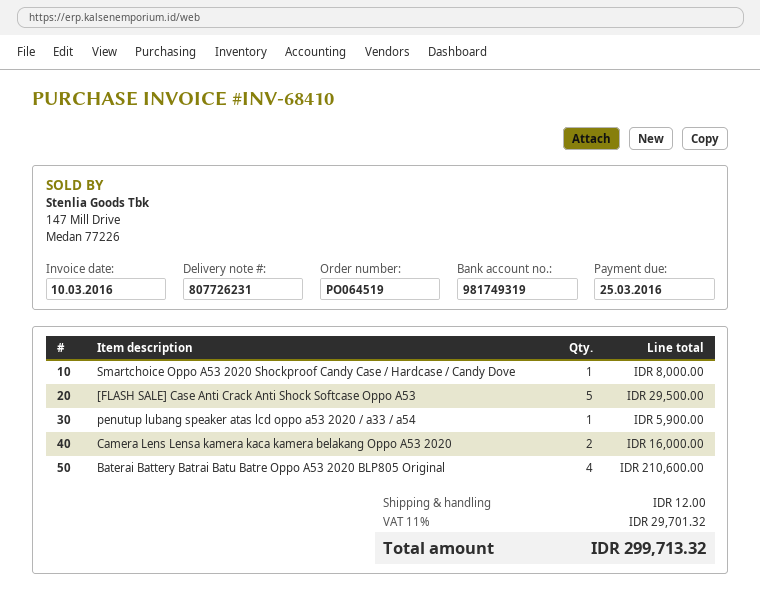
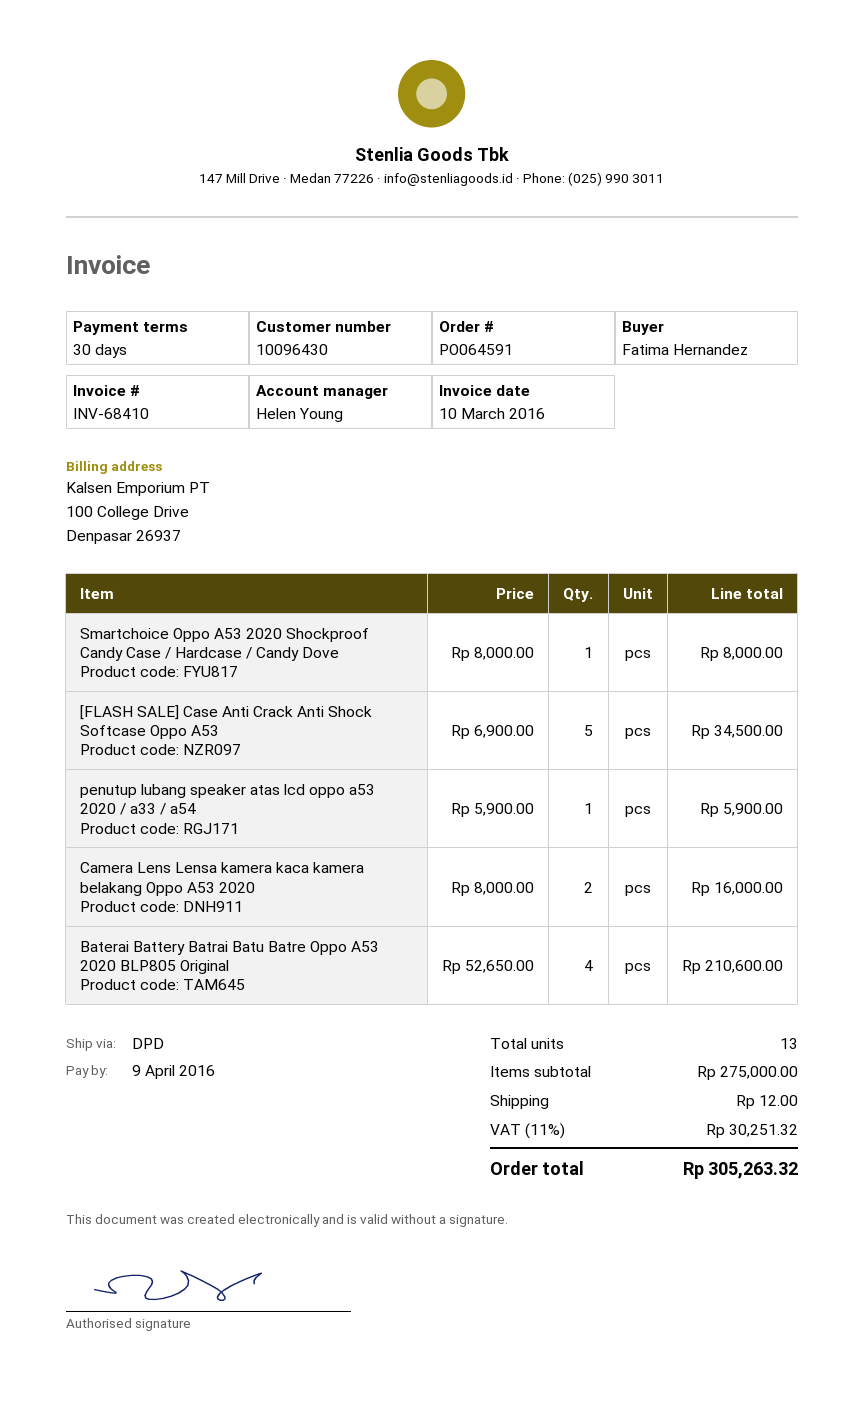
order number: PO064519 -> PO064591
due date: 2016-03-25 -> 2016-04-09
[FLASH SALE] Case Anti Crack Anti Shock Softcase Oppo A53: 5 for 29500.00 -> 5 for 34500.00
tax: 11% = 29701.32 -> 11% = 30251.32
total: 299713.32 -> 305263.32

